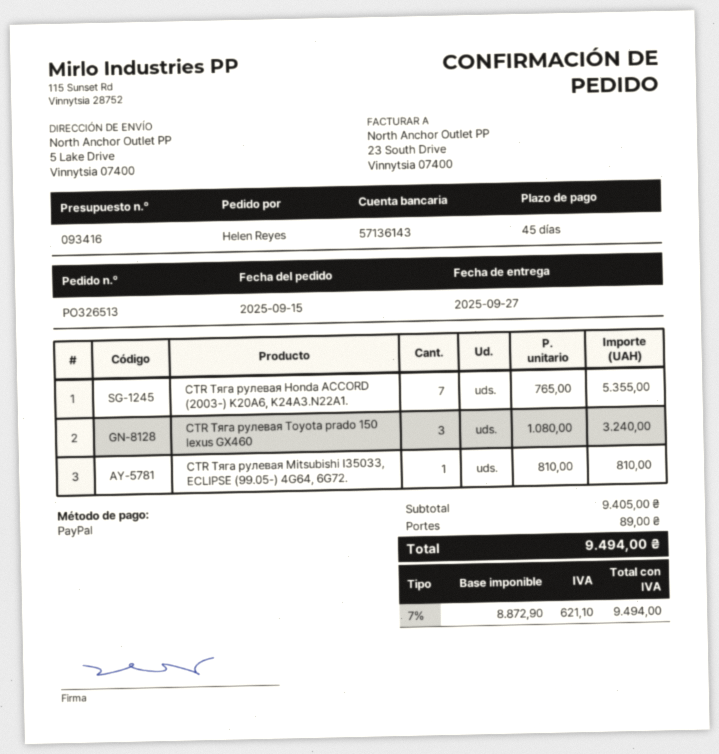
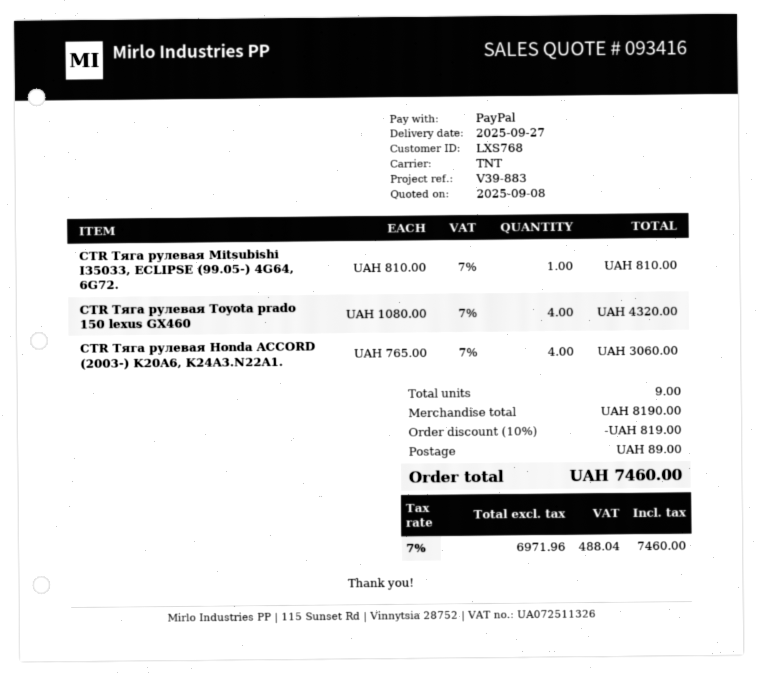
CTR Тяга рулевая Honda ACCORD (2003-) K20A6, K24A3.N22A1.: 7 x 765.00 = 5355.00 -> 4 x 765.00 = 3060.00
CTR Тяга рулевая Toyota prado 150 lexus GX460: 3 x 1080.00 = 3240.00 -> 4 x 1080.00 = 4320.00
subtotal: 9405.00 -> 8190.00
discount: none -> 10% = 819.00
net: 8872.90 -> 6971.96
tax: 7% = 621.10 -> 7% = 488.04
total: 9494.00 -> 7460.00

